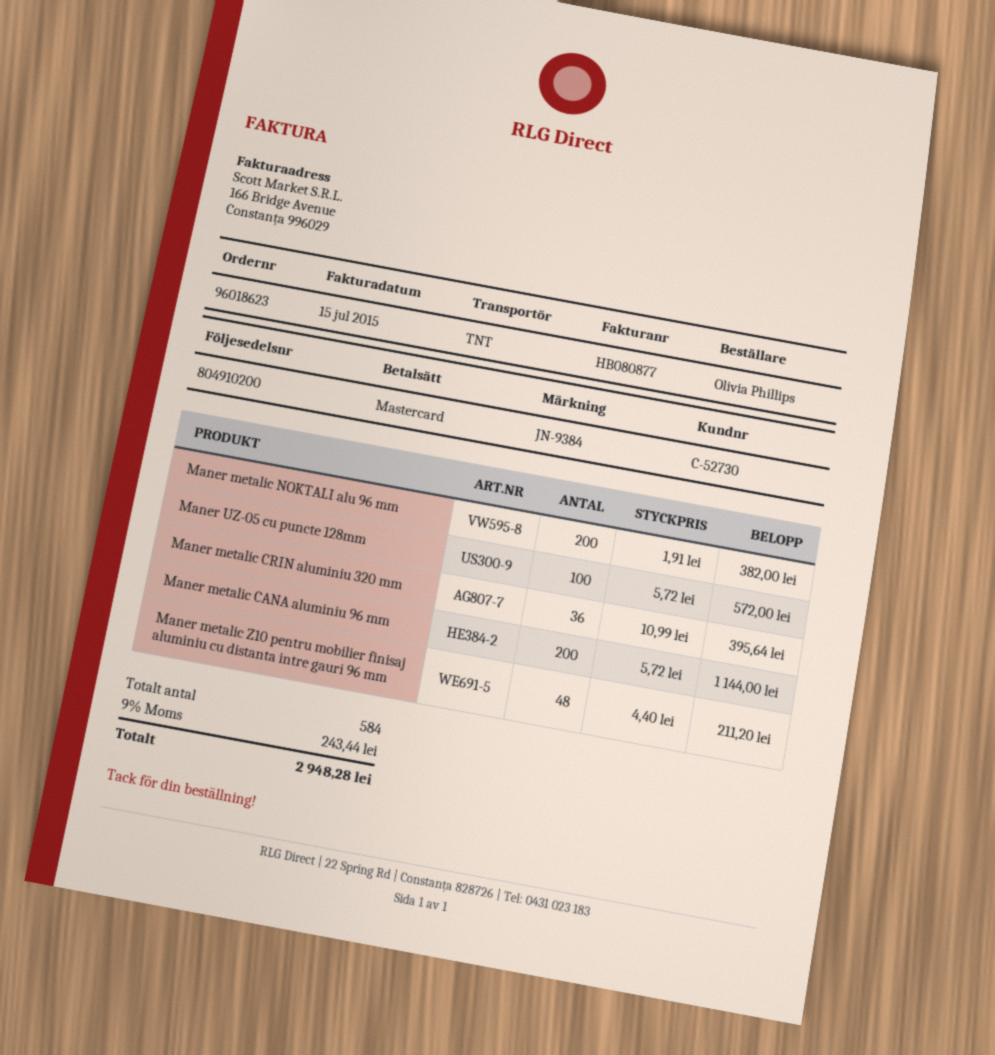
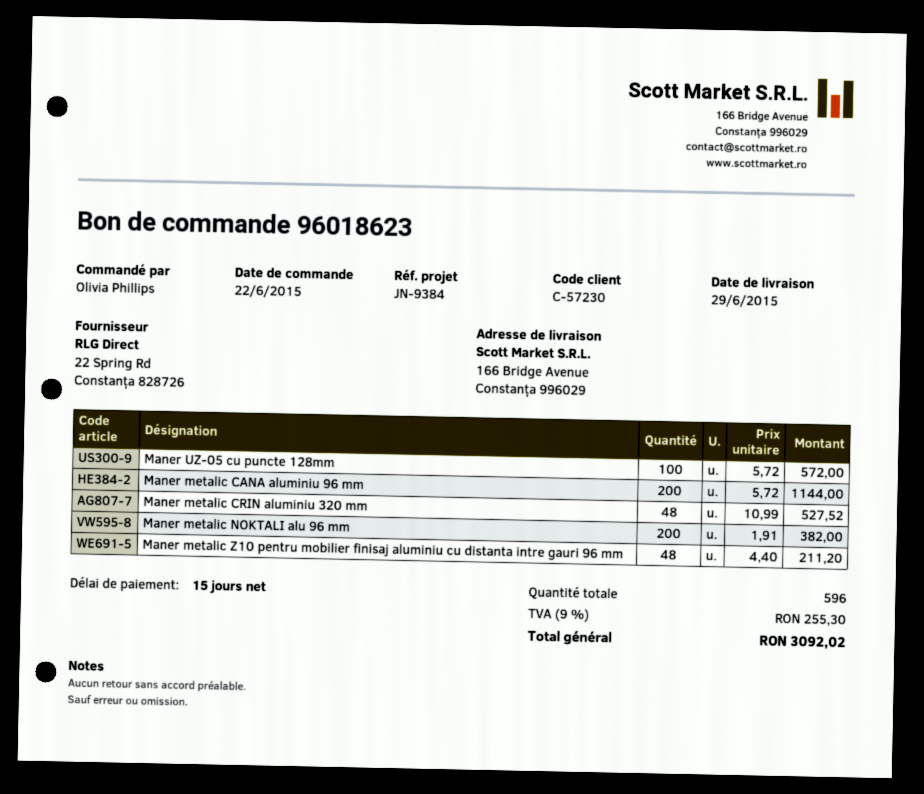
customer number: C-52730 -> C-57230
Maner metalic CRIN aluminiu 320 mm: 36 x 10.99 = 395.64 -> 48 x 10.99 = 527.52
total quantity: 584 -> 596
tax: 9% = 243.44 -> 9% = 255.30
total: 2948.28 -> 3092.02

